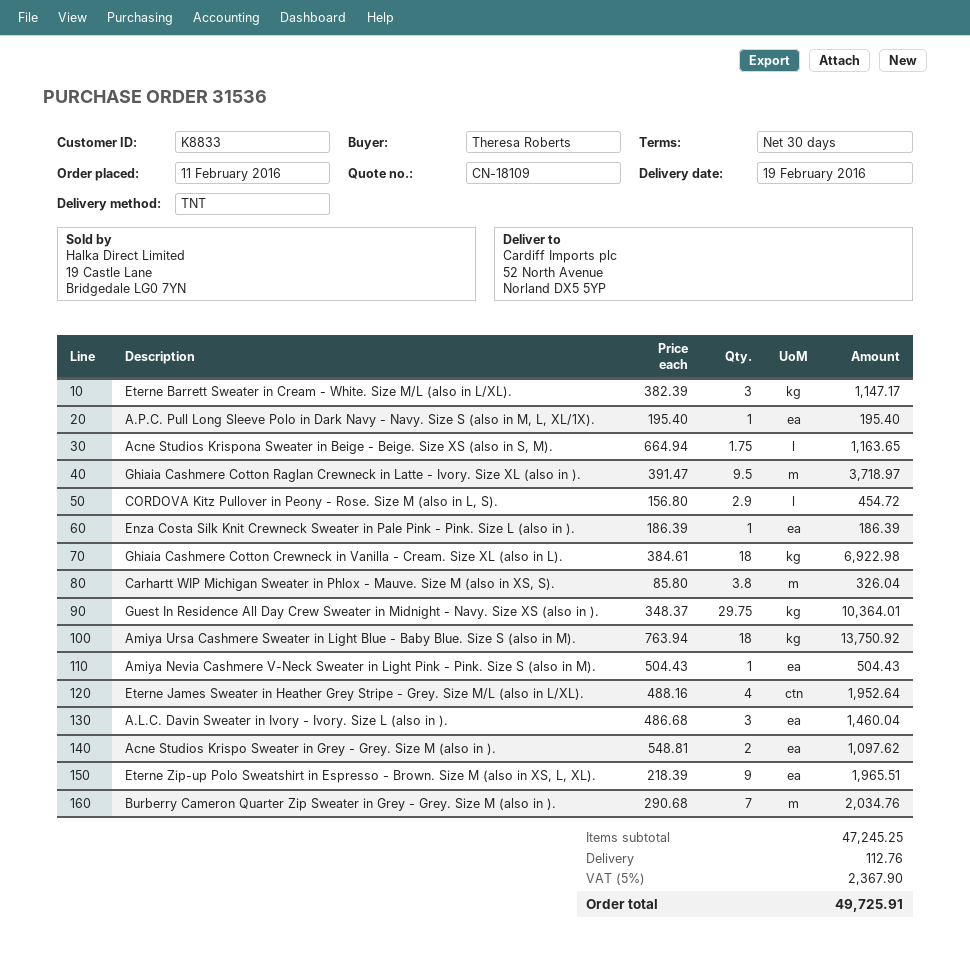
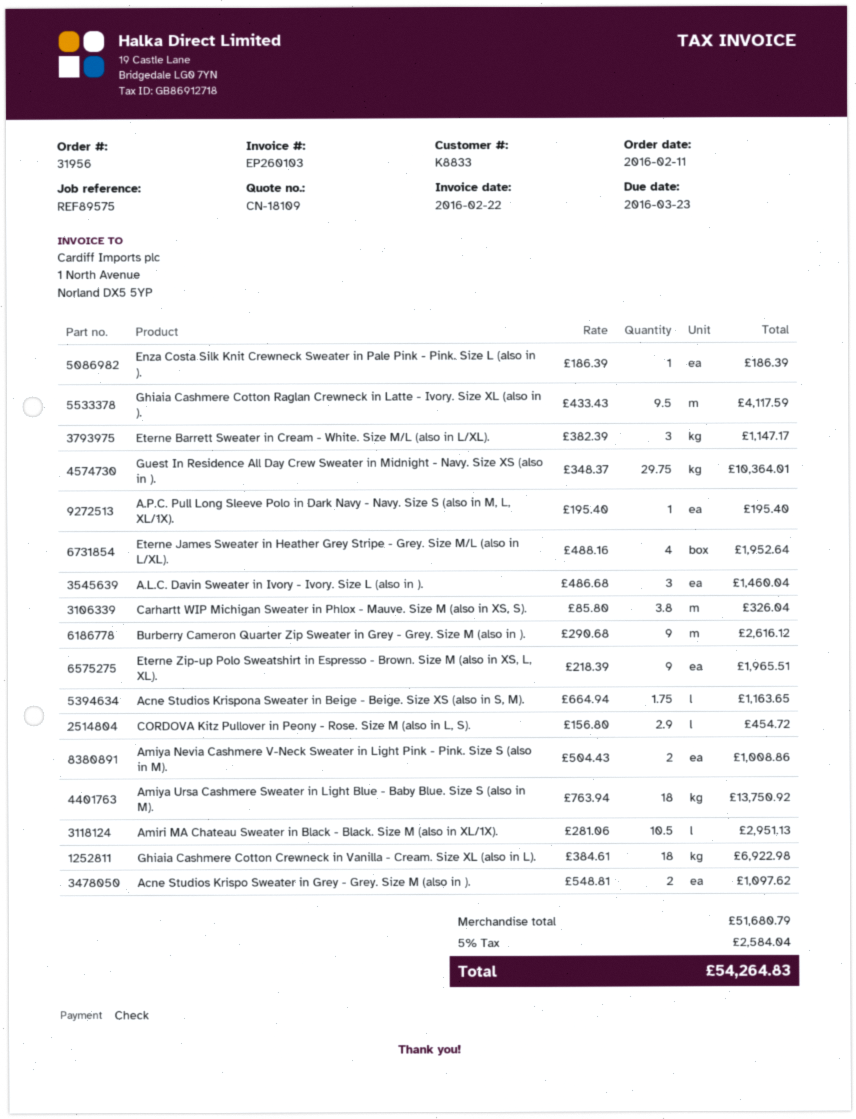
order number: 31536 -> 31956
Ghiaia Cashmere Cotton Raglan Crewneck in Latte - Ivory. Size XL (also in ).: 9.5 x 391.47 = 3718.97 -> 9.5 x 433.43 = 4117.59
Amiya Nevia Cashmere V-Neck Sweater in Light Pink - Pink. Size S (also in M).: 1 x 504.43 = 504.43 -> 2 x 504.43 = 1008.86
Burberry Cameron Quarter Zip Sweater in Grey - Grey. Size M (also in ).: 7 x 290.68 = 2034.76 -> 9 x 290.68 = 2616.12
Amiri MA Chateau Sweater in Black - Black. Size M (also in XL/1X).: none -> 10.5 x 281.06 = 2951.13
subtotal: 47245.25 -> 51680.79
shipping: 112.76 -> none
tax: 5% = 2367.90 -> 5% = 2584.04
total: 49725.91 -> 54264.83

